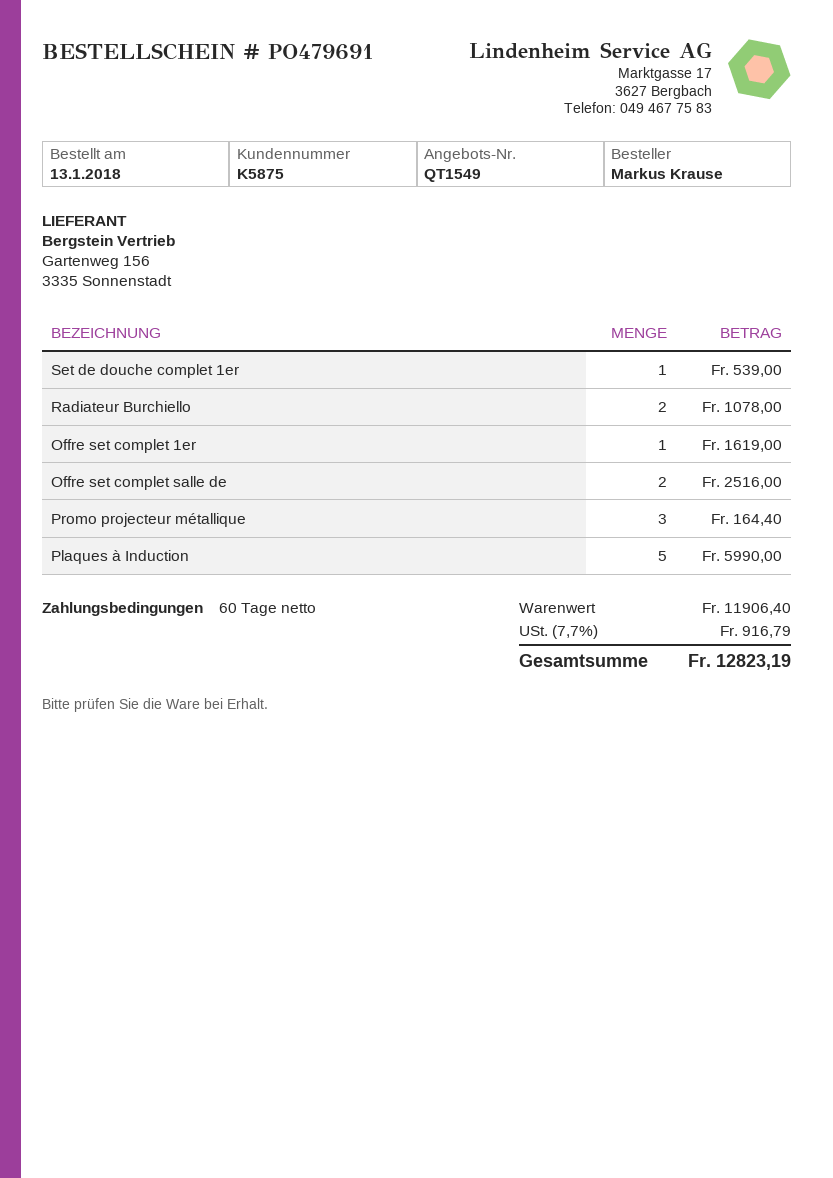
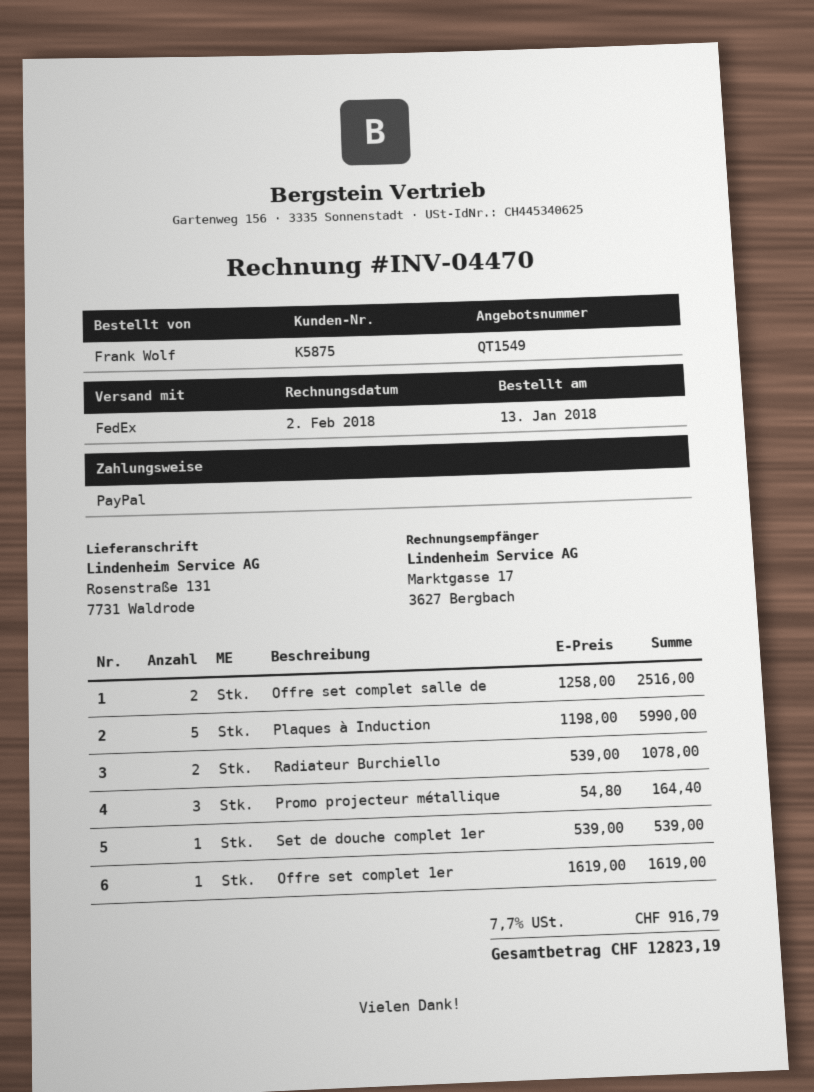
ordered by: Markus Krause -> Frank Wolf

